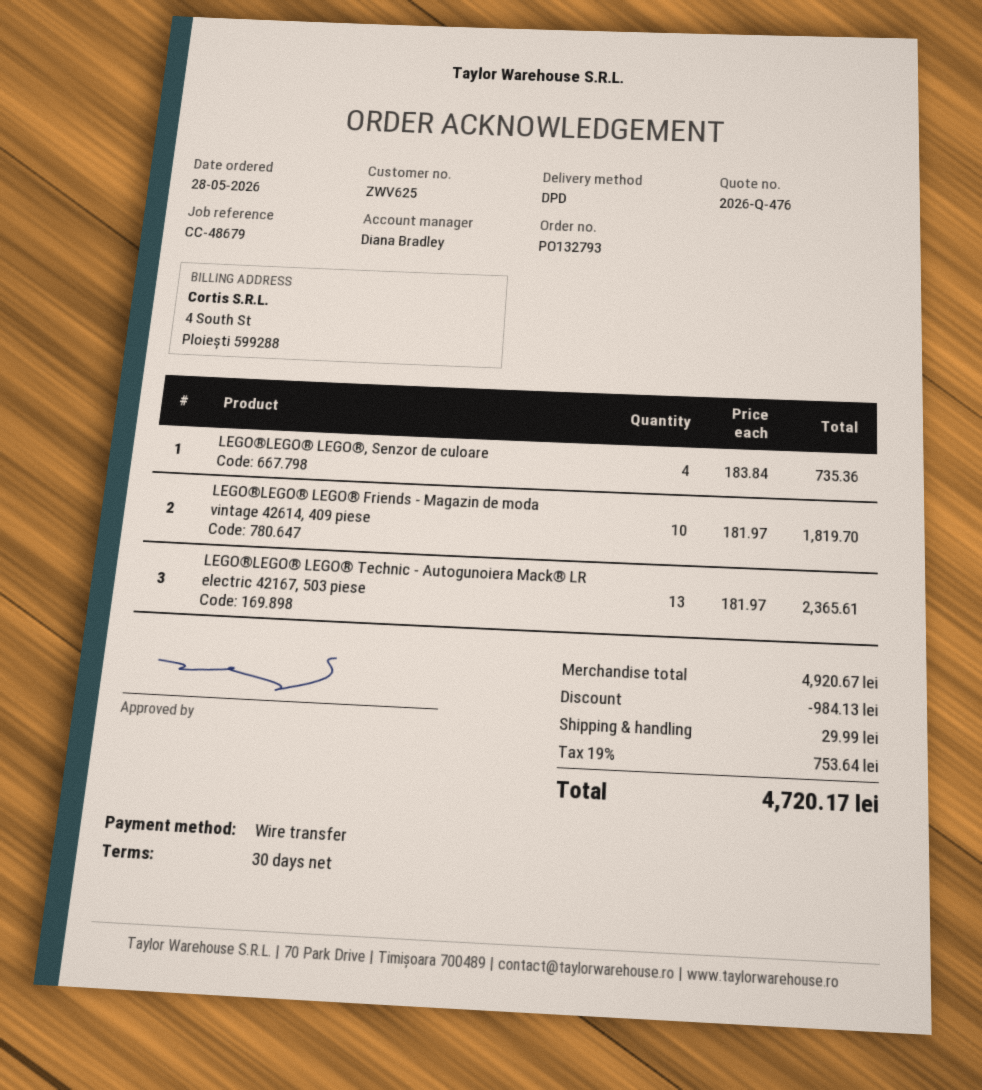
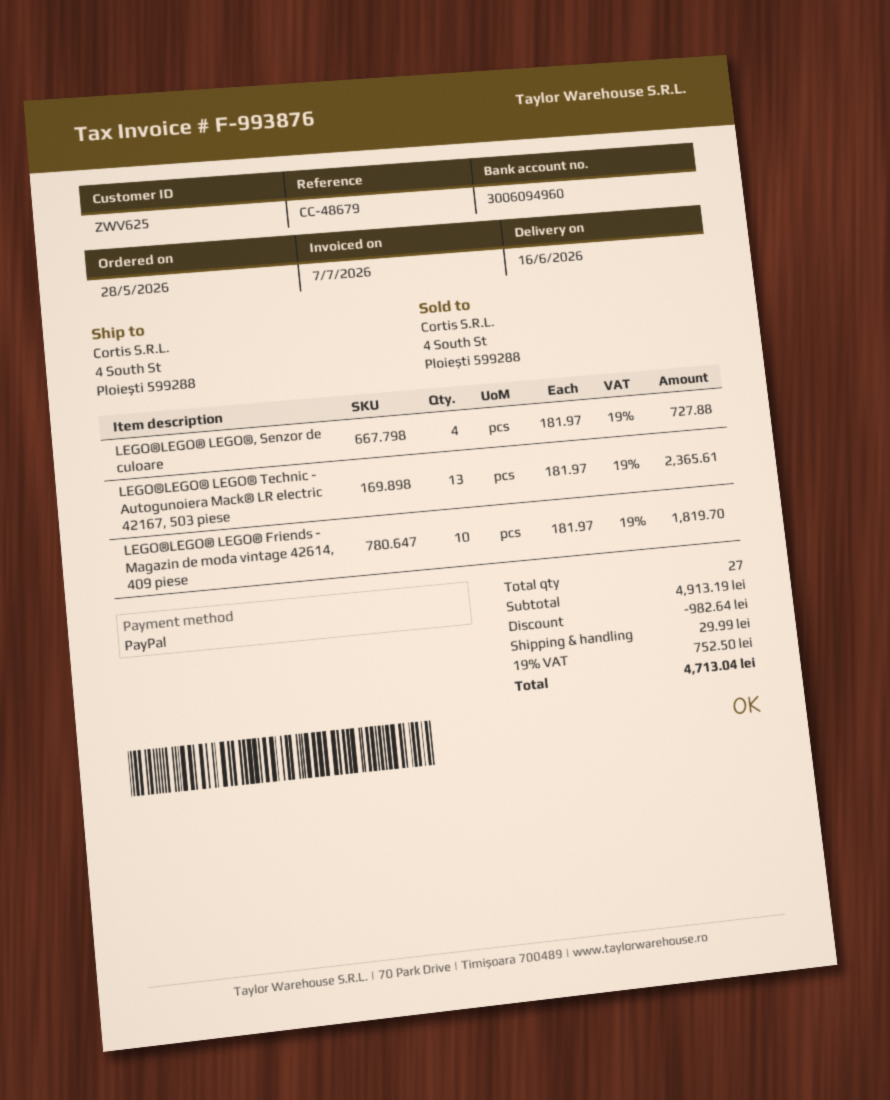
payment method: bank transfer -> PayPal
LEGO®LEGO® LEGO®, Senzor de culoare: 4 x 183.84 = 735.36 -> 4 x 181.97 = 727.88
subtotal: 4920.67 -> 4913.19
discount: 984.13 -> 982.64
tax: 19% = 753.64 -> 19% = 752.50
total: 4720.17 -> 4713.04

